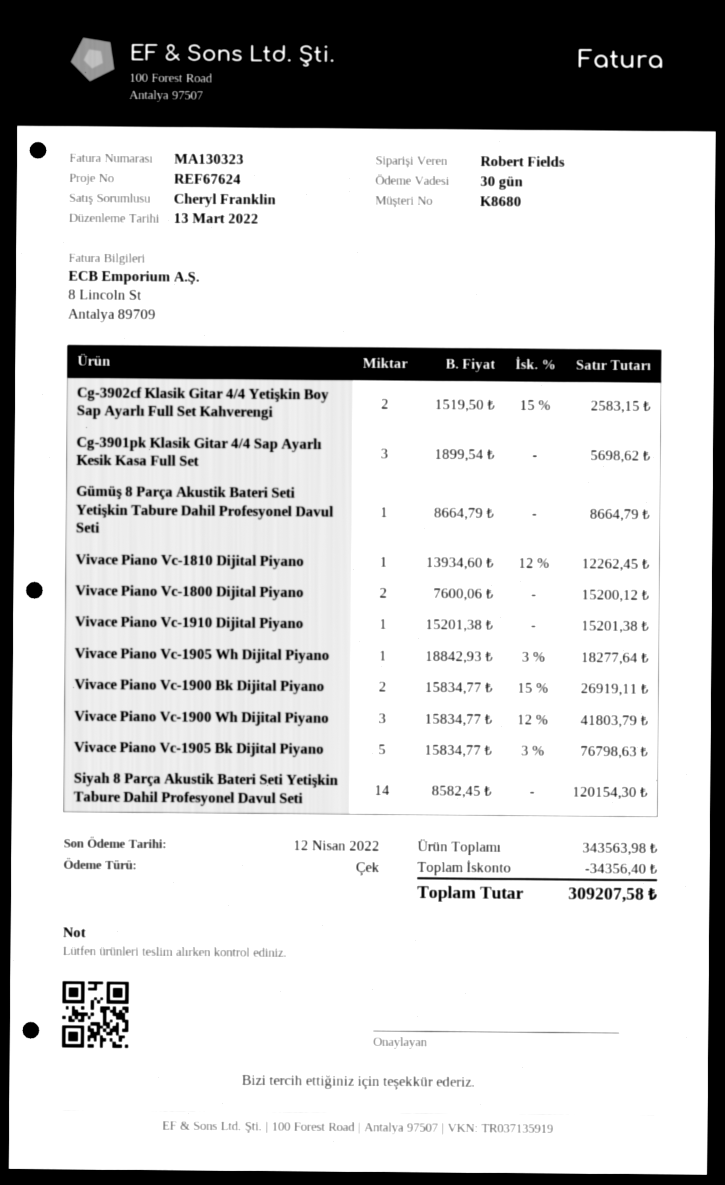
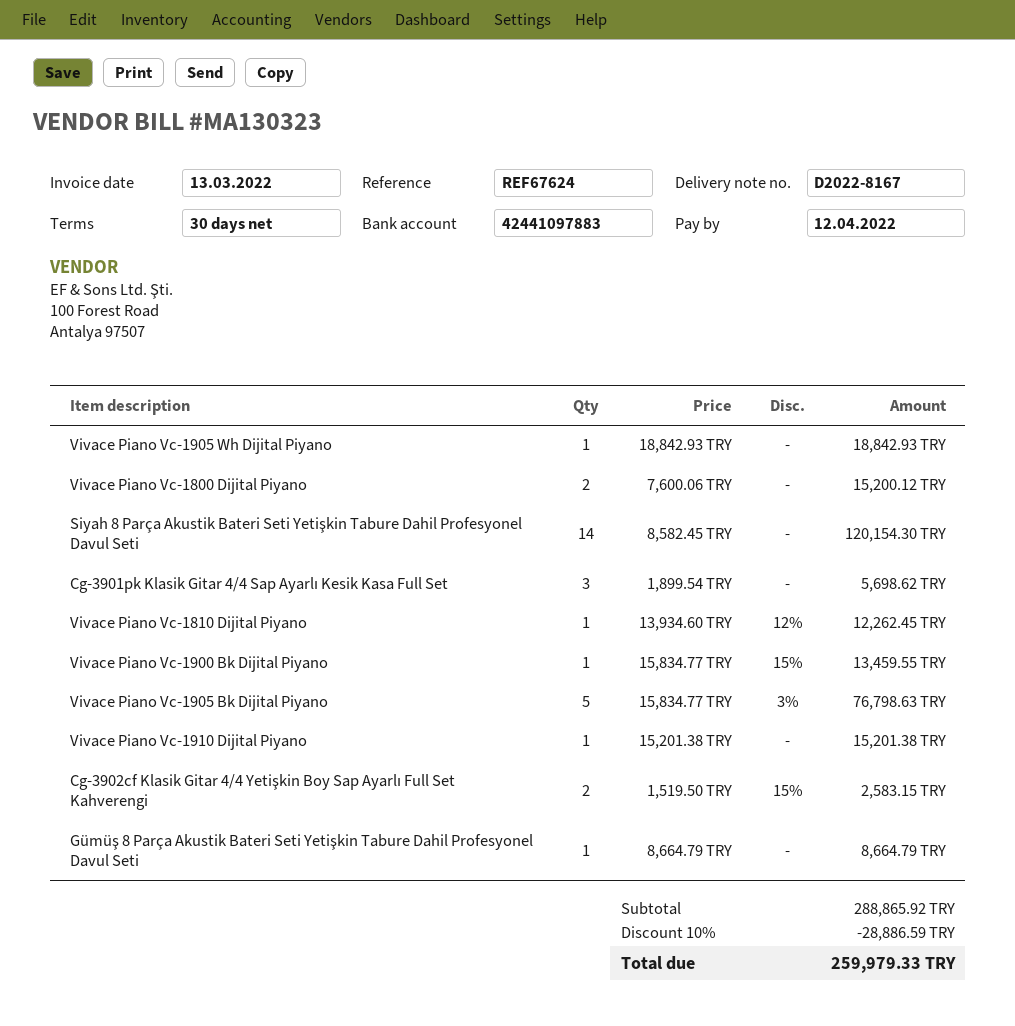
Vivace Piano Vc-1905 Wh Dijital Piyano: 1 x 18842.93 - 3% = 18277.64 -> 1 x 18842.93 = 18842.93
Vivace Piano Vc-1900 Bk Dijital Piyano: 2 x 15834.77 - 15% = 26919.11 -> 1 x 15834.77 - 15% = 13459.55
Vivace Piano Vc-1900 Wh Dijital Piyano: 3 x 15834.77 - 12% = 41803.79 -> none
subtotal: 343563.98 -> 288865.92
discount: 34356.40 -> 28886.59
total: 309207.58 -> 259979.33

